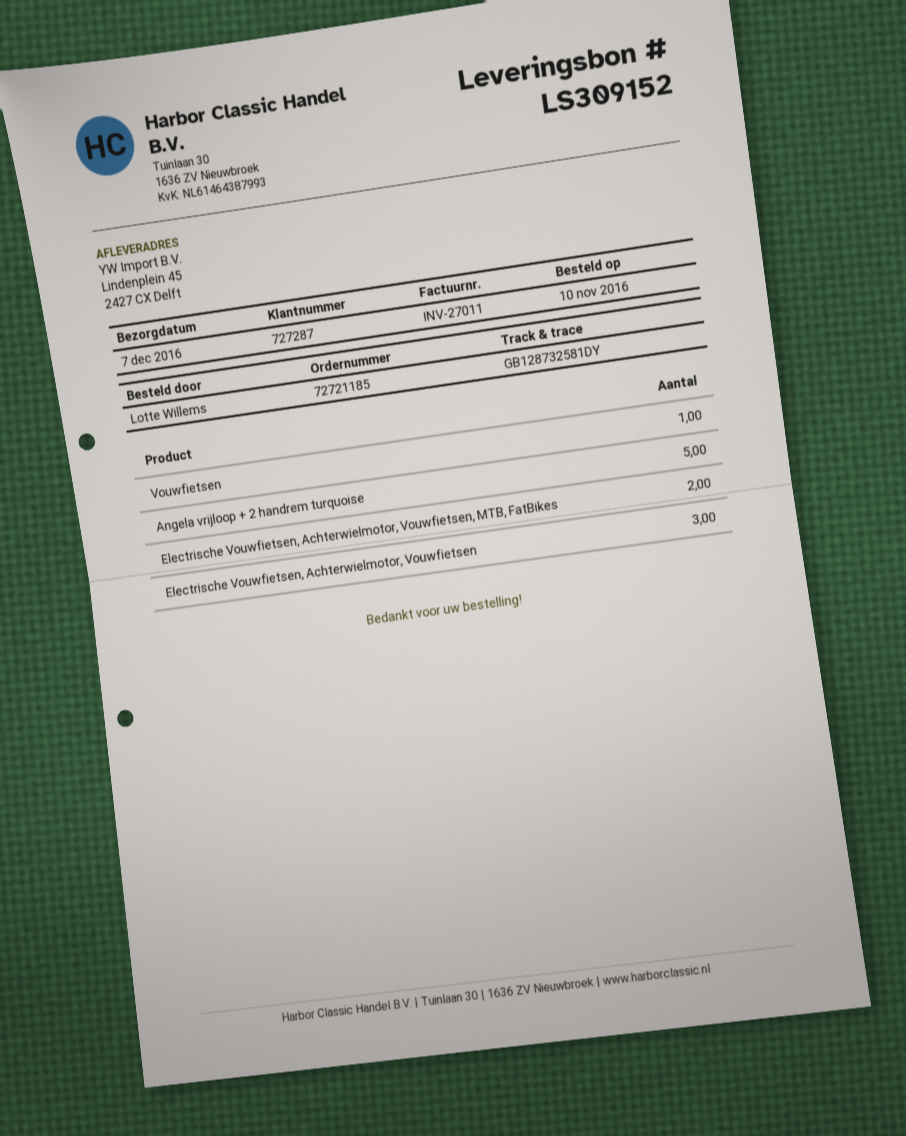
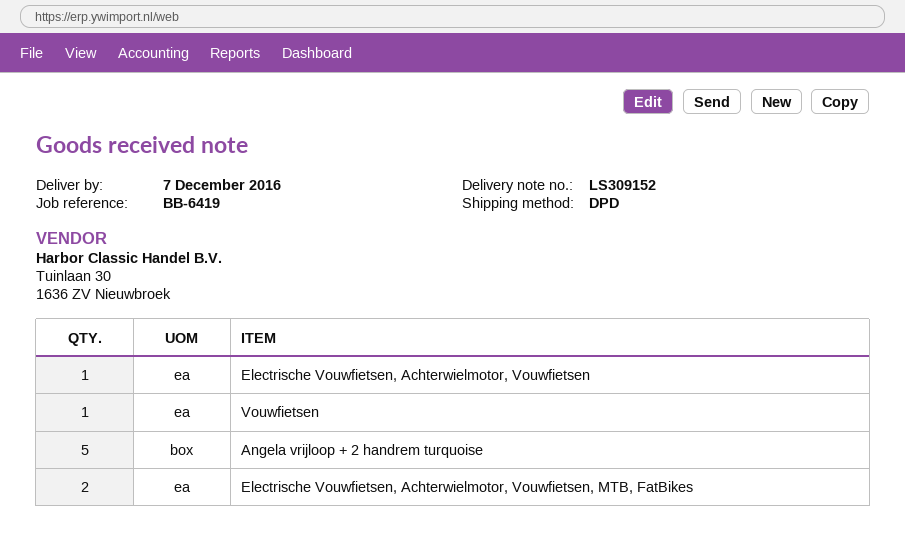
Electrische Vouwfietsen, Achterwielmotor, Vouwfietsen: 3 -> 1

